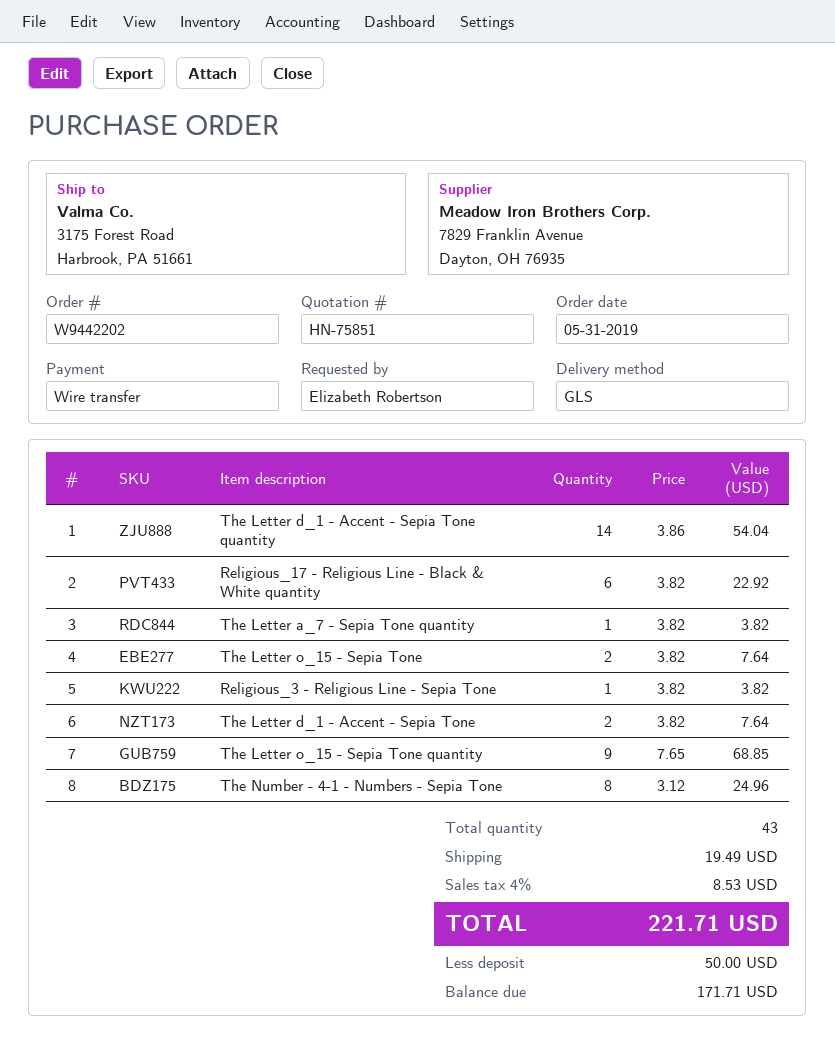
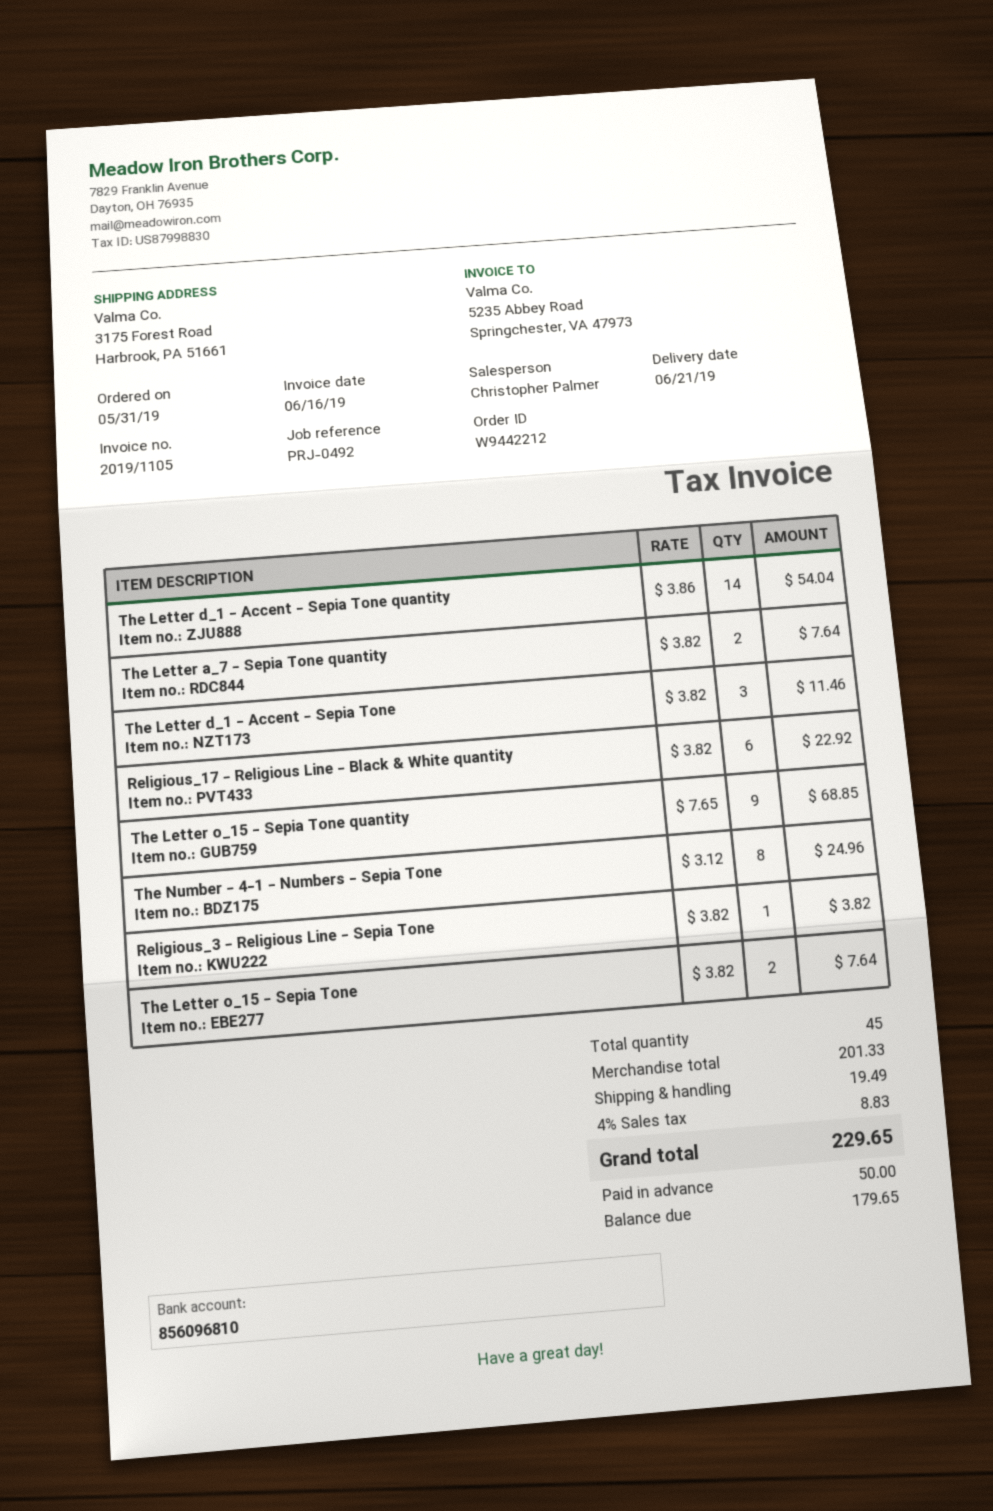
order number: W9442202 -> W9442212
The Letter a_7 - Sepia Tone quantity: 1 x 3.82 = 3.82 -> 2 x 3.82 = 7.64
The Letter d_1 - Accent - Sepia Tone: 2 x 3.82 = 7.64 -> 3 x 3.82 = 11.46
total quantity: 43 -> 45
tax: 4% = 8.53 -> 4% = 8.83
total: 221.71 -> 229.65
balance: 171.71 -> 179.65

